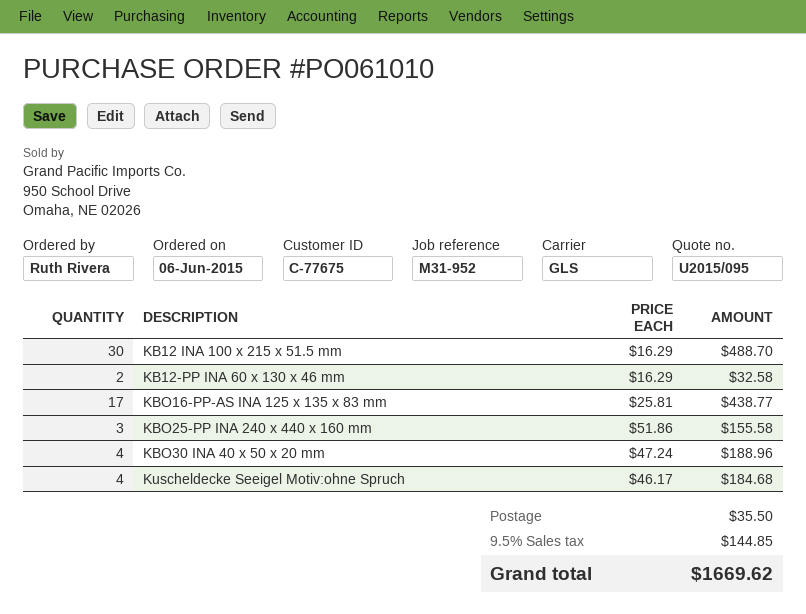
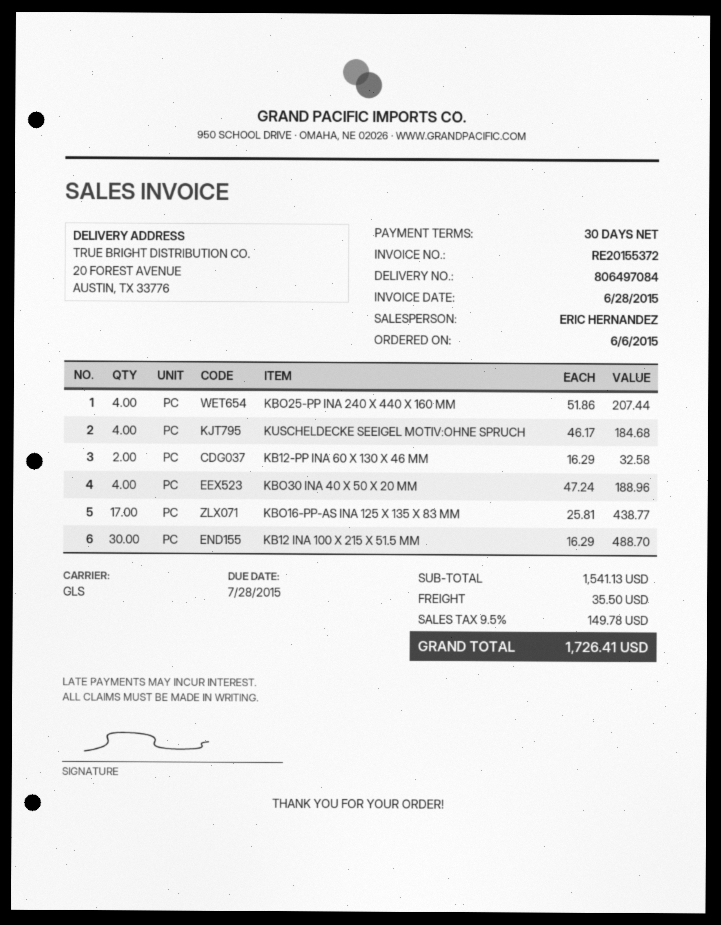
KBO25-PP INA 240 x 440 x 160 mm: 3 x 51.86 = 155.58 -> 4 x 51.86 = 207.44
tax: 9.5% = 144.85 -> 9.5% = 149.78
total: 1669.62 -> 1726.41

